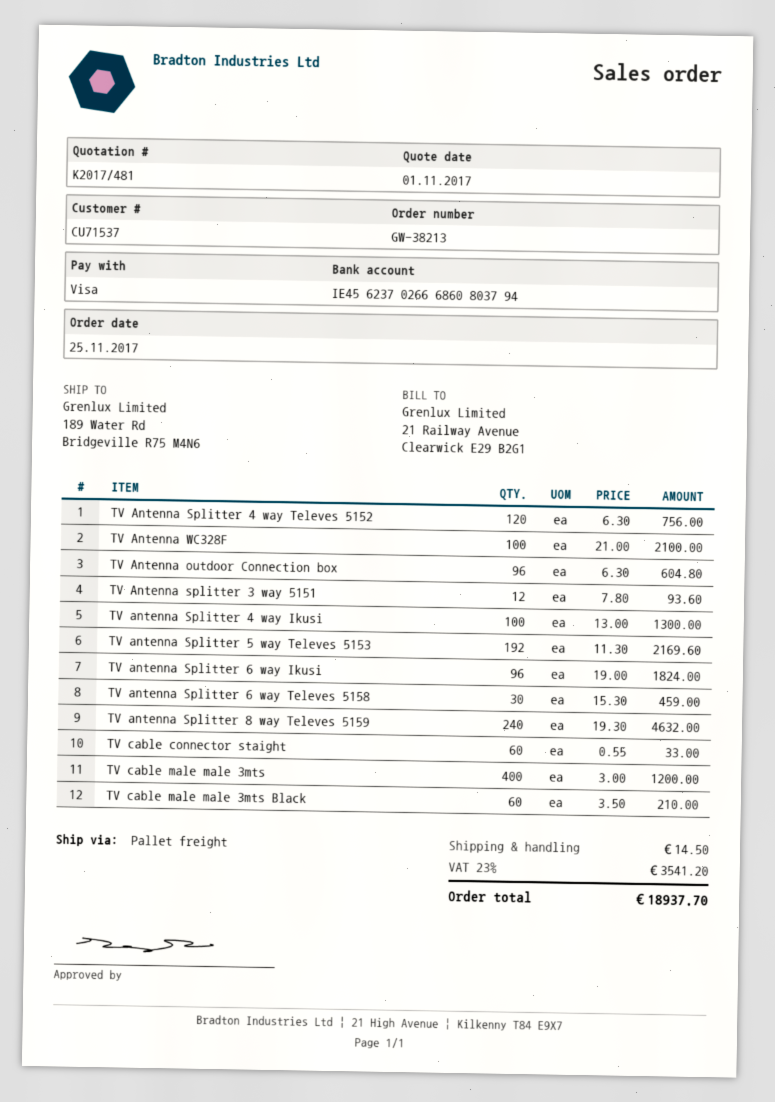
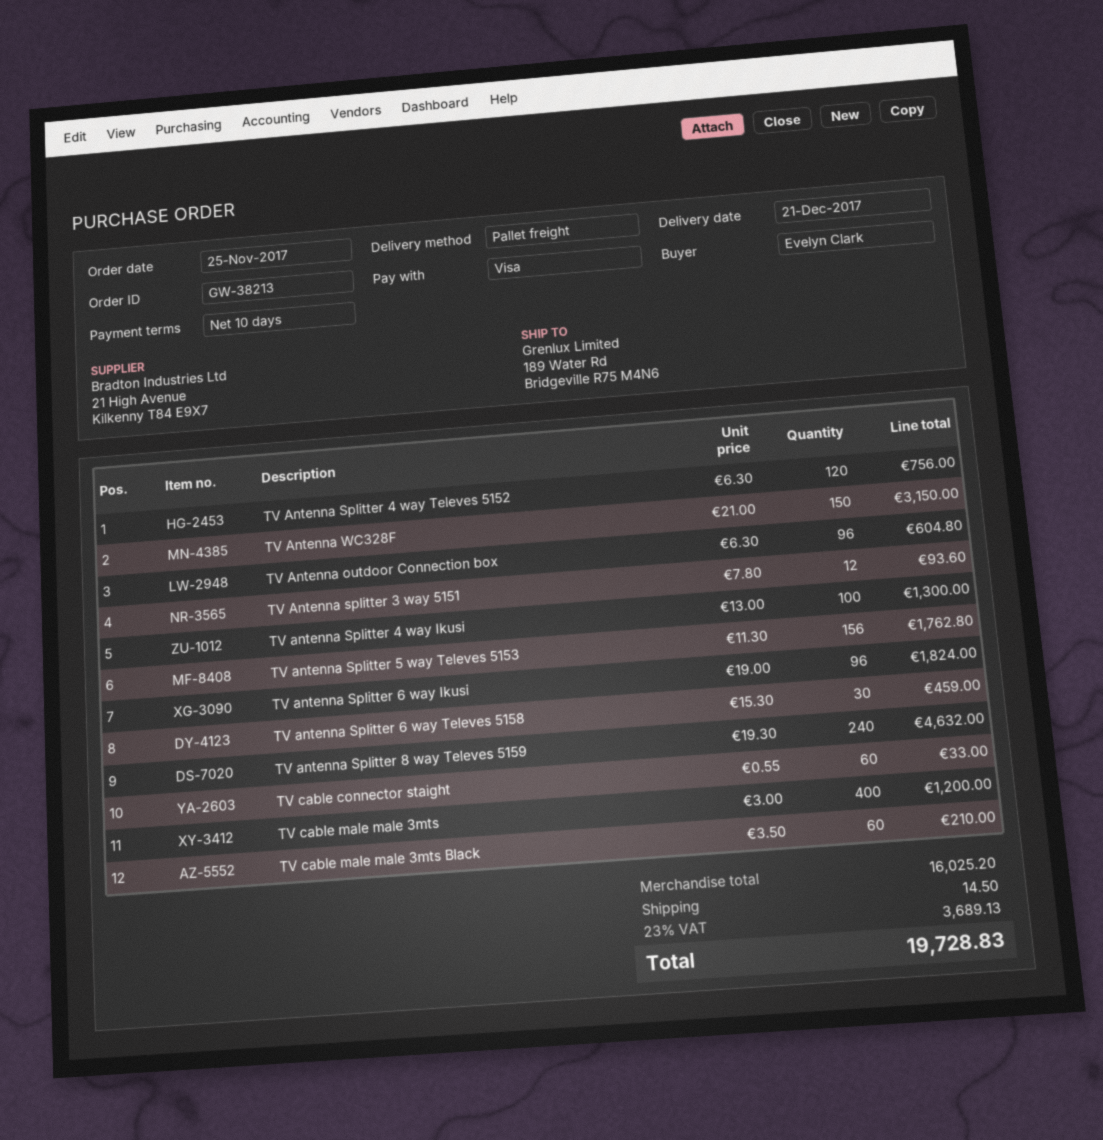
TV Antenna WC328F: 100 x 21.00 = 2100.00 -> 150 x 21.00 = 3150.00
TV antenna Splitter 5 way Televes 5153: 192 x 11.30 = 2169.60 -> 156 x 11.30 = 1762.80
tax: 23% = 3541.20 -> 23% = 3689.13
total: 18937.70 -> 19728.83

